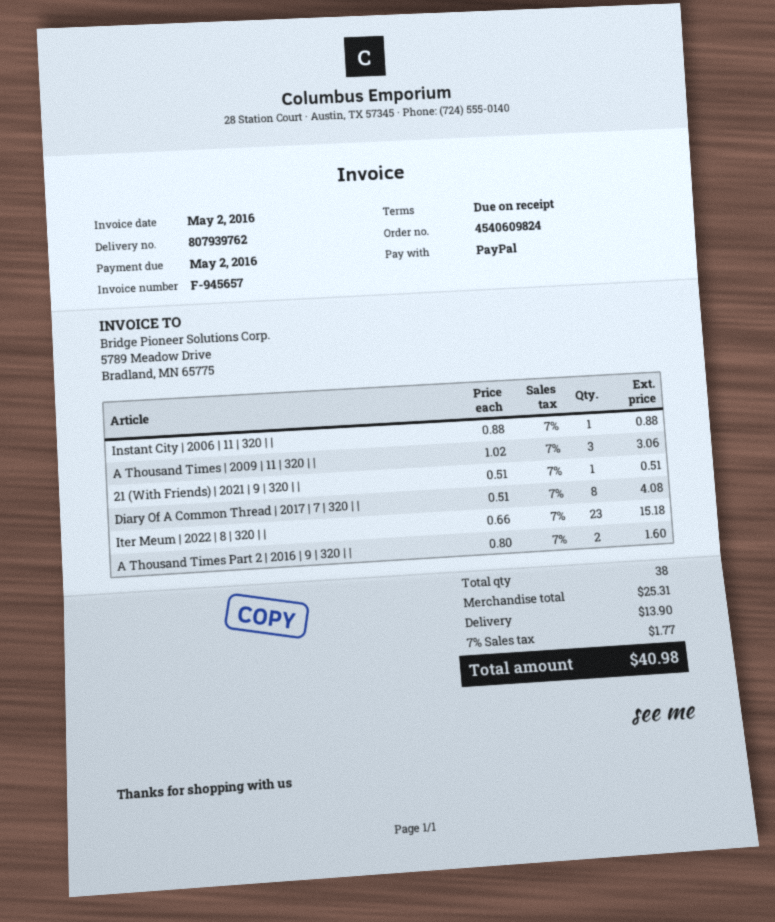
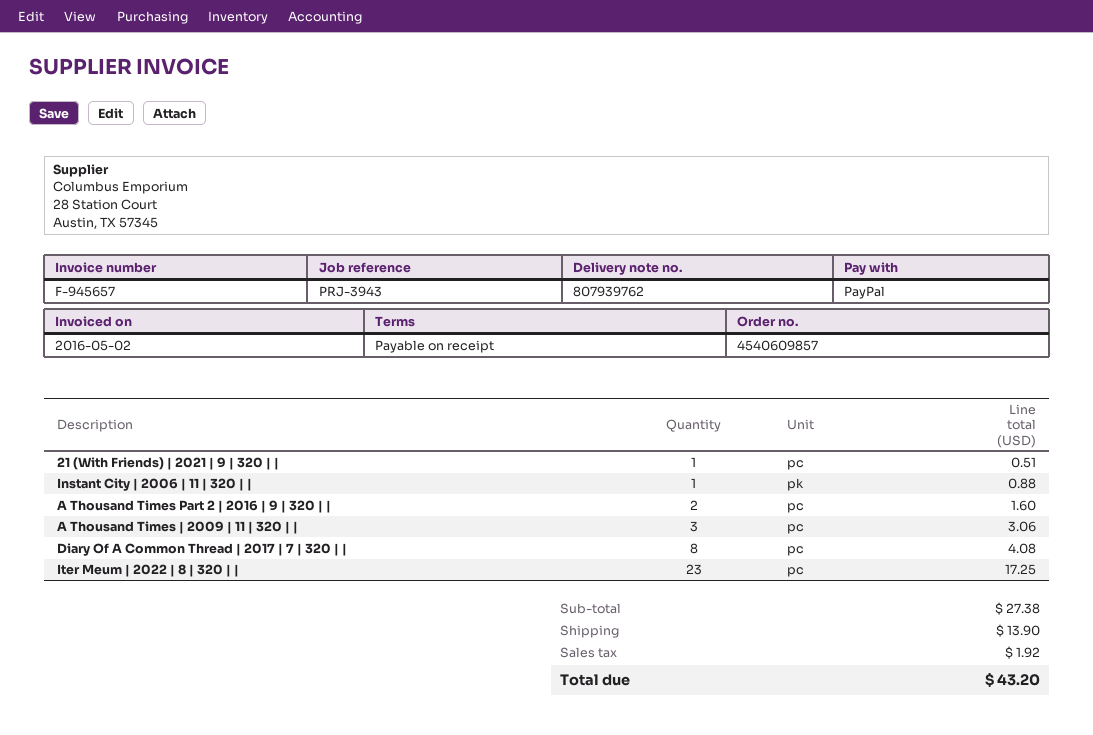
order number: 4540609824 -> 4540609857
Iter Meum | 2022 | 8 | 320 | |: 23 for 15.18 -> 23 for 17.25
subtotal: 25.31 -> 27.38
tax: 1.77 -> 1.92
total: 40.98 -> 43.20

